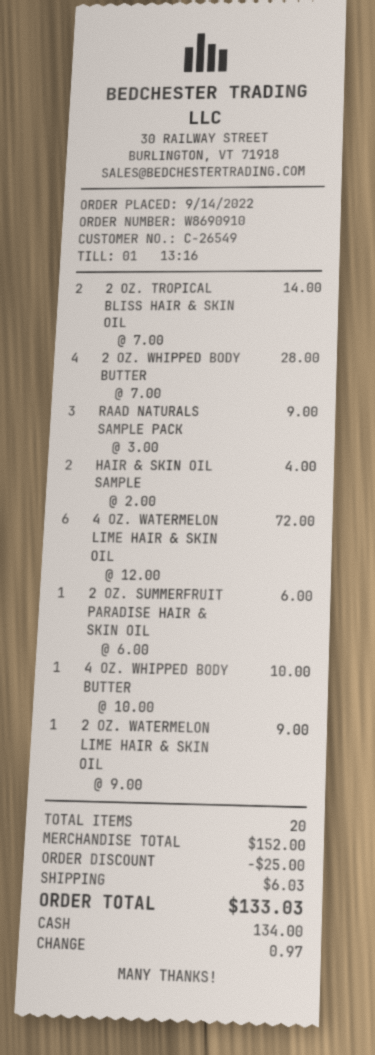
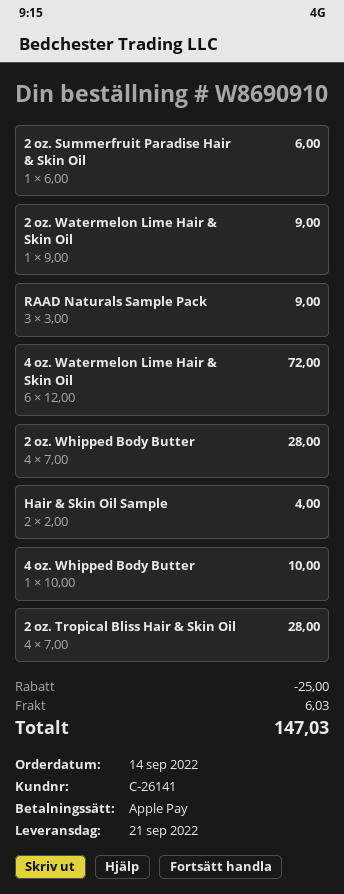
customer number: C-26549 -> C-26141
payment method: cash -> Apple Pay
2 OZ. TROPICAL BLISS HAIR & SKIN OIL: 2 x 7.00 = 14.00 -> 4 x 7.00 = 28.00
total: 133.03 -> 147.03

